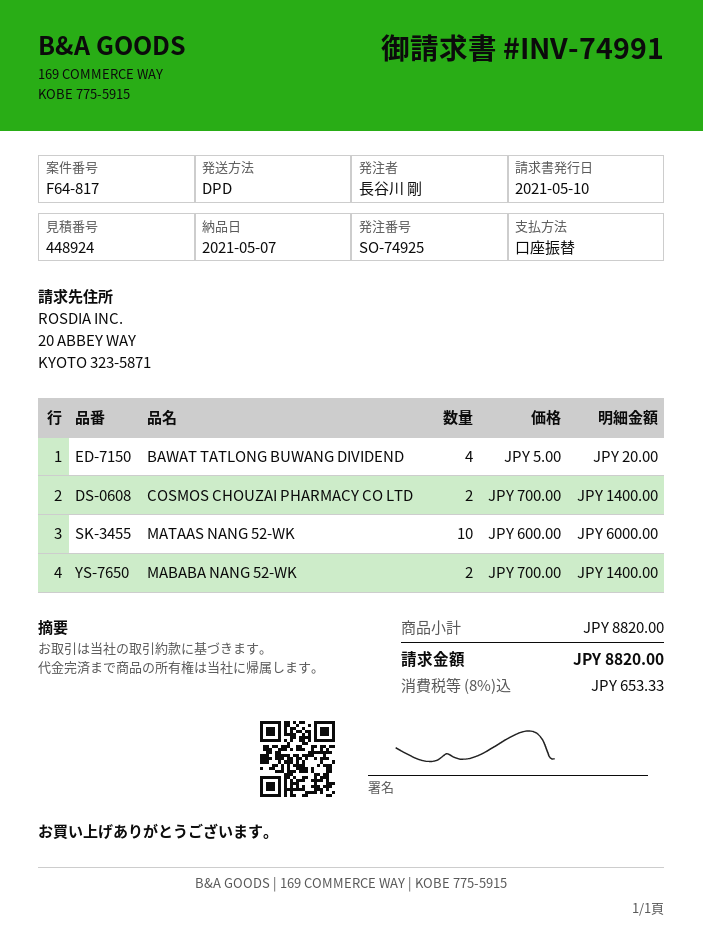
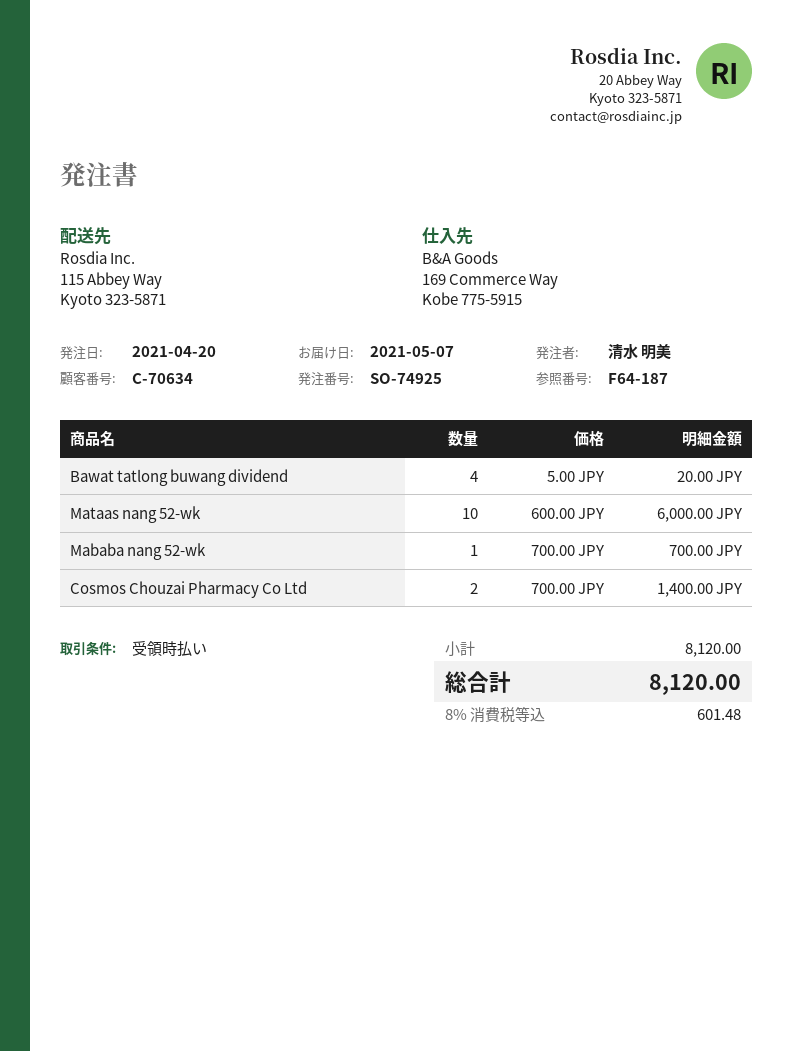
reference: F64-817 -> F64-187
ordered by: 長谷川 剛 -> 清水 明美
MABABA NANG 52-WK: 2 x 700.00 = 1400.00 -> 1 x 700.00 = 700.00
subtotal: 8820.00 -> 8120.00
tax: 8% = 653.33 -> 8% = 601.48
total: 8820.00 -> 8120.00

